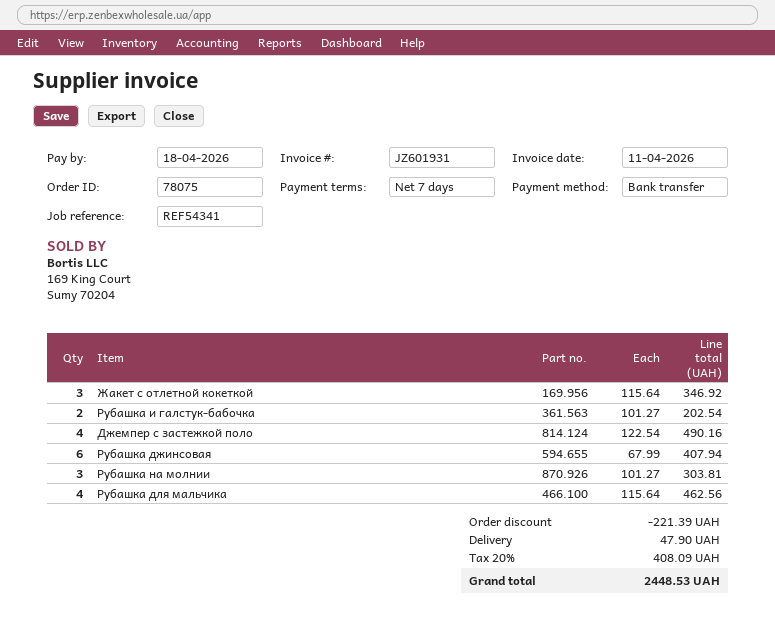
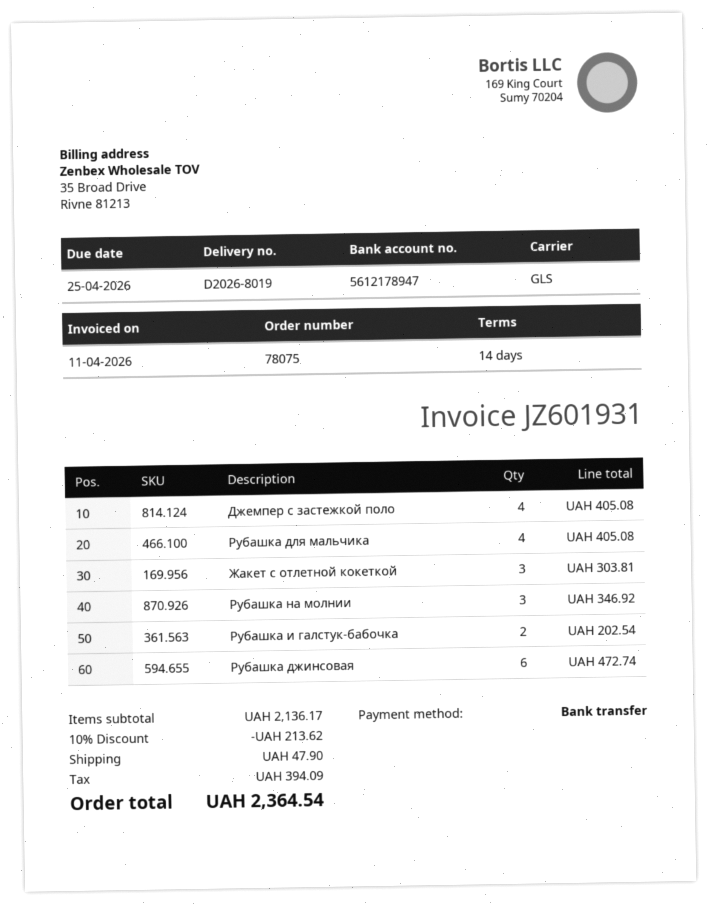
payment terms: 7 days -> 14 days
due date: 2026-04-18 -> 2026-04-25
Жакет с отлетной кокеткой: 3 for 346.92 -> 3 for 303.81
Джемпер с застежкой поло: 4 for 490.16 -> 4 for 405.08
Рубашка джинсовая: 6 for 407.94 -> 6 for 472.74
Рубашка на молнии: 3 for 303.81 -> 3 for 346.92
Рубашка для мальчика: 4 for 462.56 -> 4 for 405.08
discount: 221.39 -> 213.62
tax: 408.09 -> 394.09
total: 2448.53 -> 2364.54

